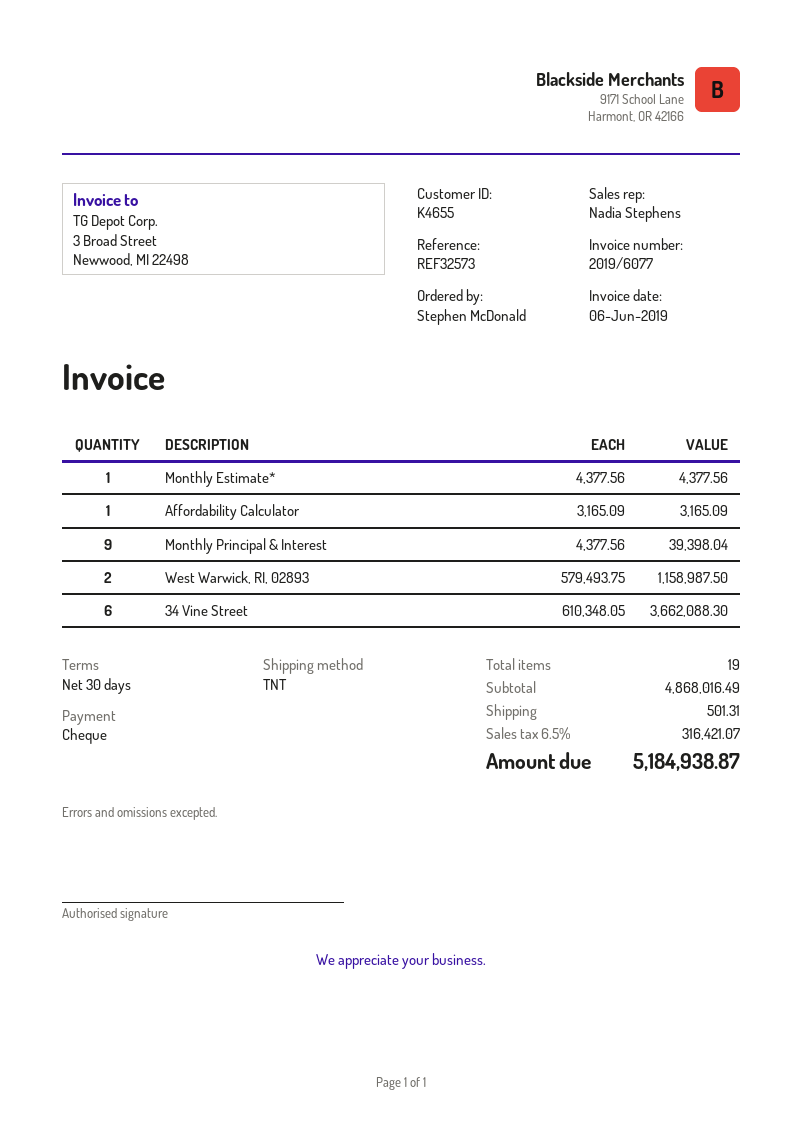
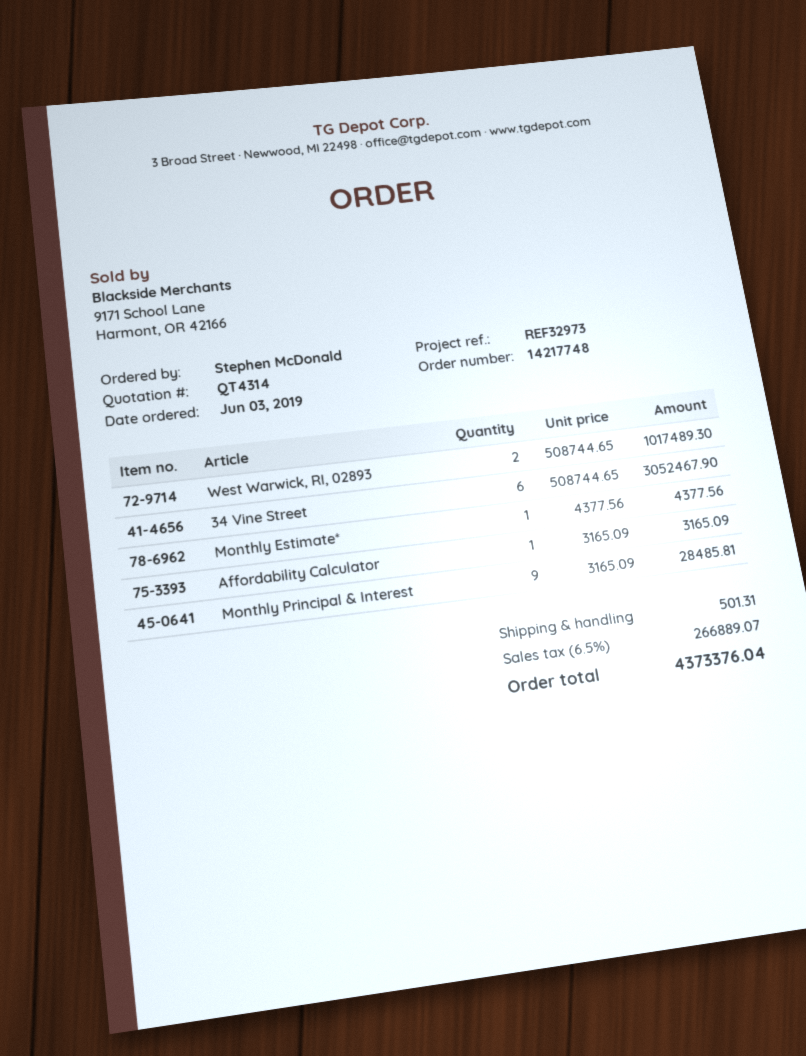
reference: REF32573 -> REF32973
Monthly Principal & Interest: 9 x 4377.56 = 39398.04 -> 9 x 3165.09 = 28485.81
West Warwick, RI, 02893: 2 x 579493.75 = 1158987.50 -> 2 x 508744.65 = 1017489.30
34 Vine Street: 6 x 610348.05 = 3662088.30 -> 6 x 508744.65 = 3052467.90
tax: 6.5% = 316421.07 -> 6.5% = 266889.07
total: 5184938.87 -> 4373376.04

